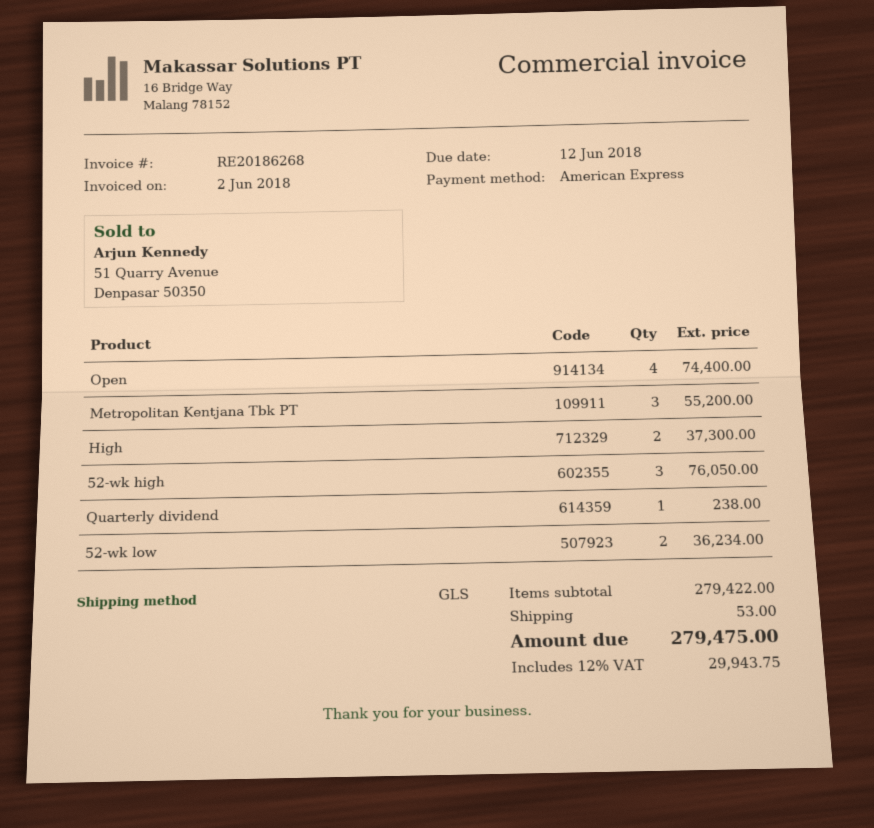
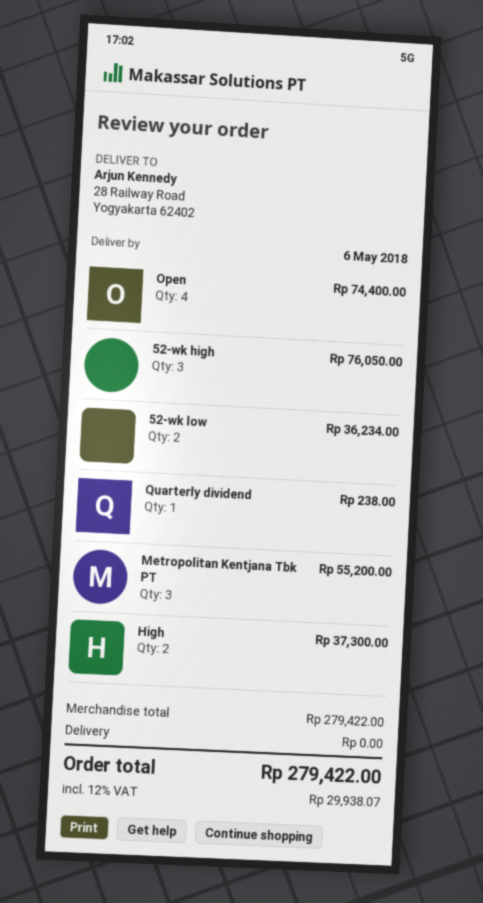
shipping: 53.00 -> 0.00
tax: 12% = 29943.75 -> 12% = 29938.07
total: 279475.00 -> 279422.00

